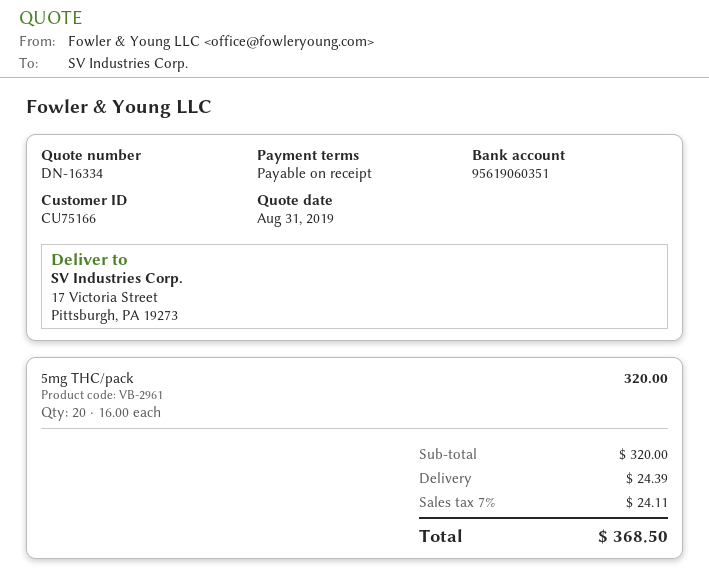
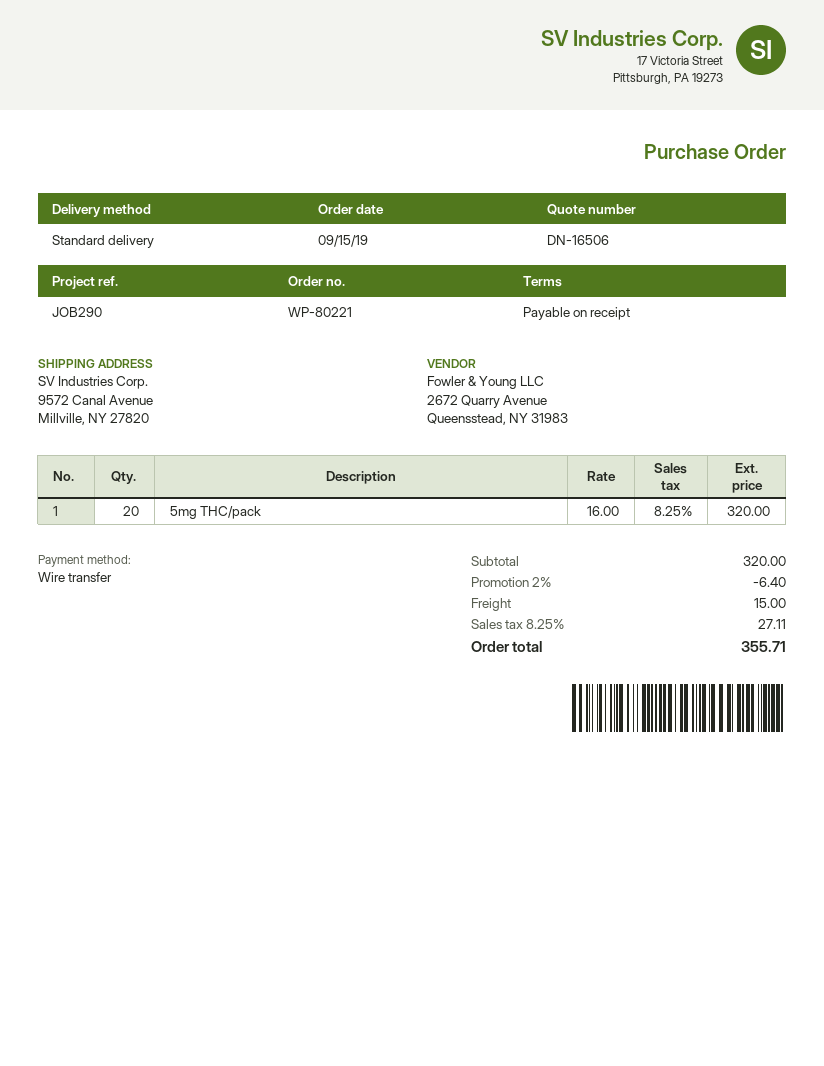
quote number: DN-16334 -> DN-16506
ship to: 17 Victoria Street, Pittsburgh, PA 19273 -> 9572 Canal Avenue, Millville, NY 27820
discount: none -> 2% = 6.40
shipping: 24.39 -> 15.00
tax: 7% = 24.11 -> 8.25% = 27.11
total: 368.50 -> 355.71

